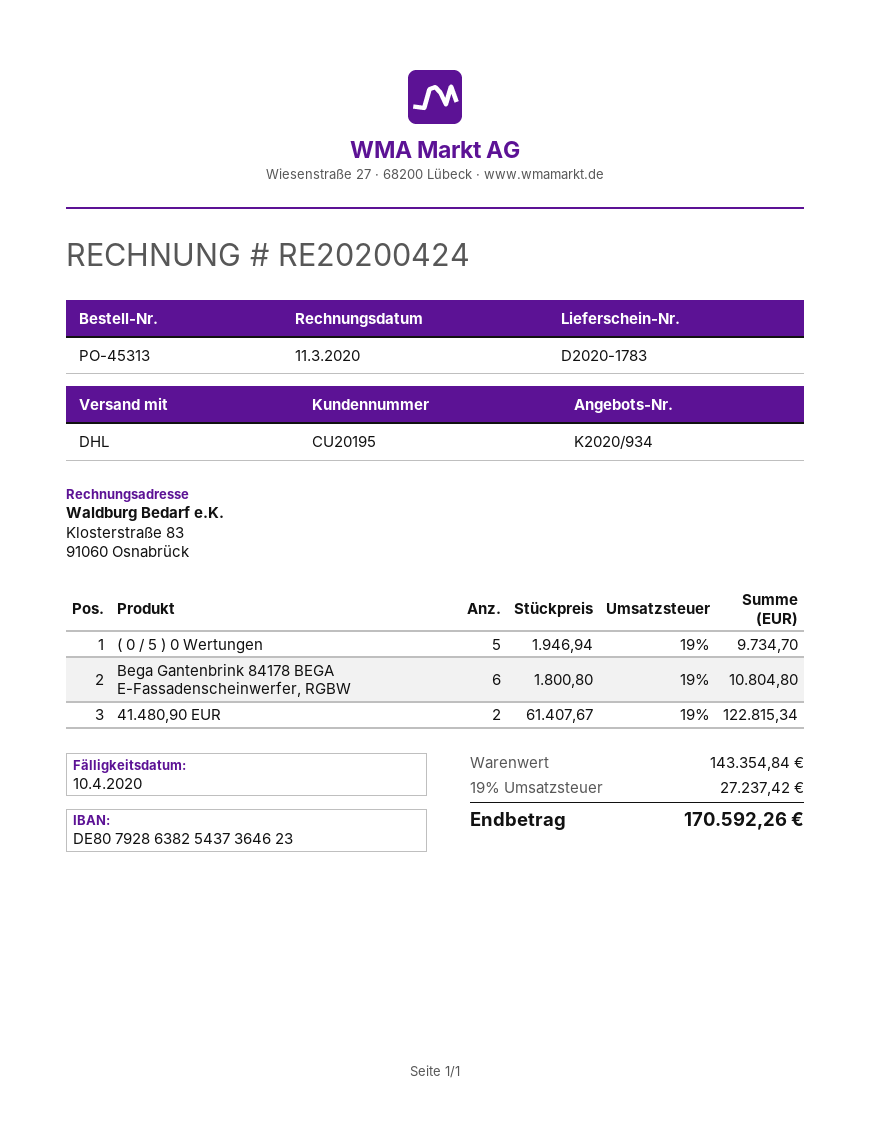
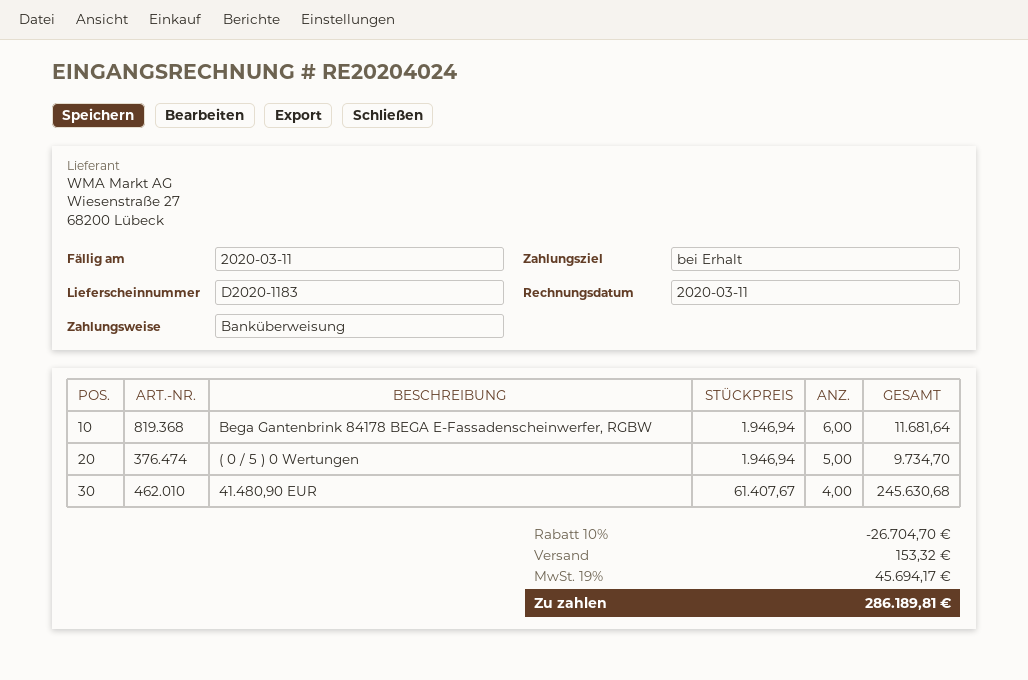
delivery note number: D2020-1783 -> D2020-1183
invoice number: RE20200424 -> RE20204024
due date: 2020-04-10 -> 2020-03-11
Bega Gantenbrink 84178 BEGA E-Fassadenscheinwerfer, RGBW: 6 x 1800.80 = 10804.80 -> 6 x 1946.94 = 11681.64
41.480,90 EUR: 2 x 61407.67 = 122815.34 -> 4 x 61407.67 = 245630.68
discount: none -> 10% = 26704.70
shipping: none -> 153.32
tax: 19% = 27237.42 -> 19% = 45694.17
total: 170592.26 -> 286189.81

